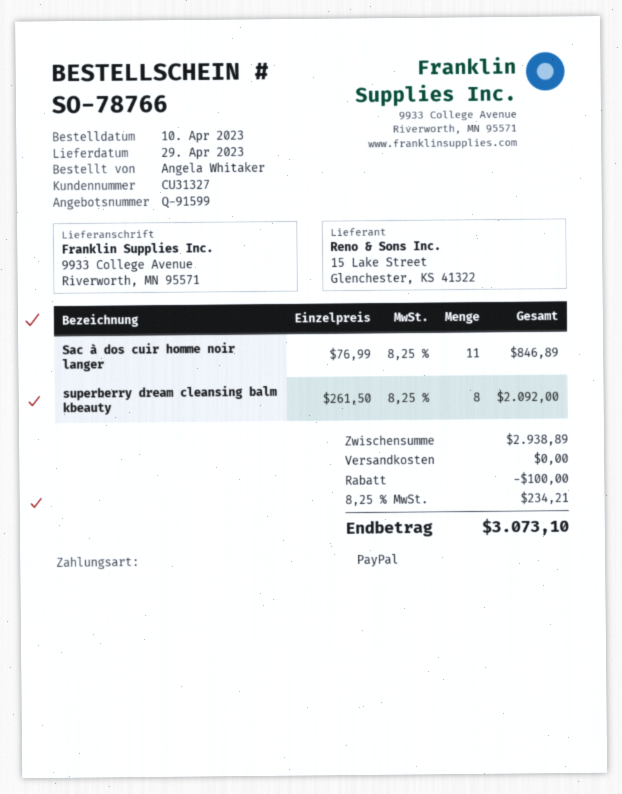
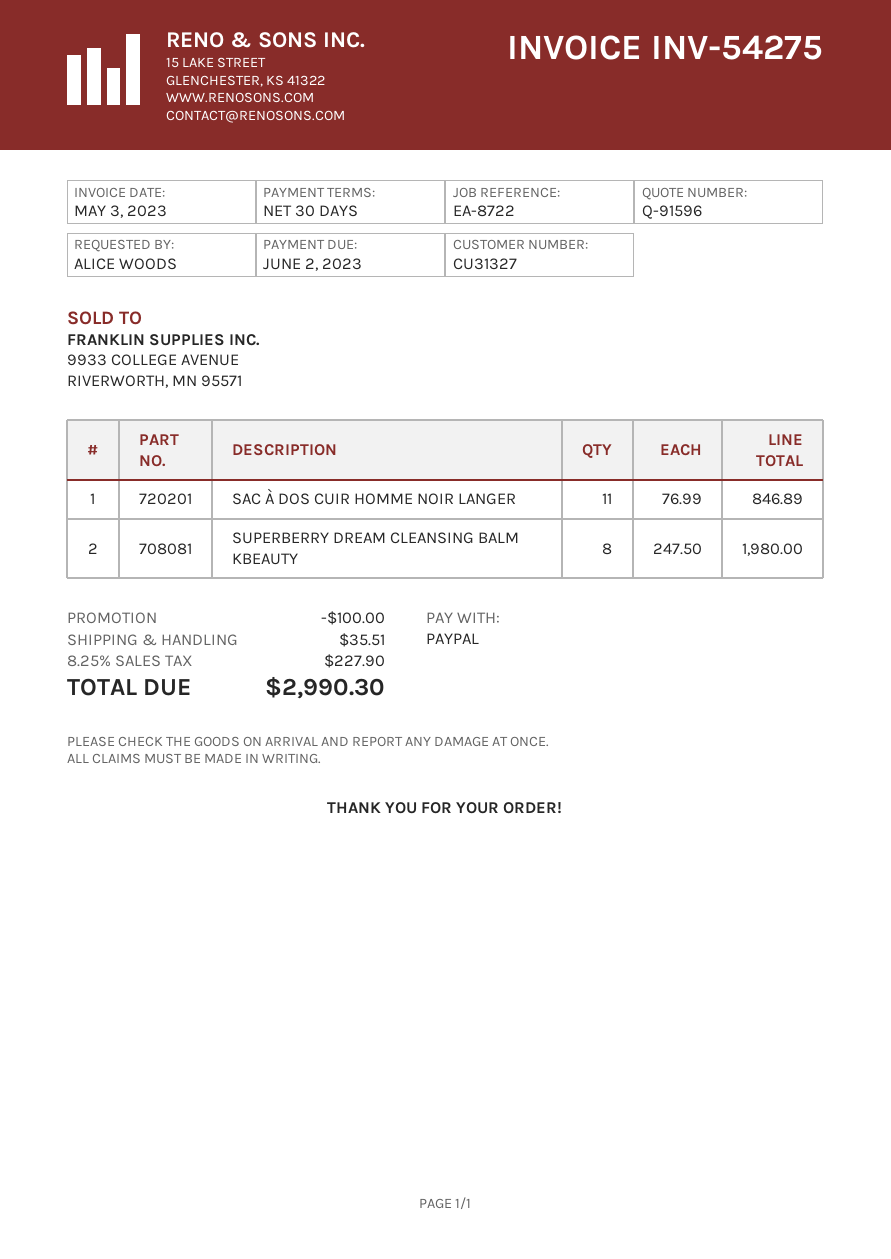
quote number: Q-91599 -> Q-91596
ordered by: Angela Whitaker -> ALICE WOODS
superberry dream cleansing balm kbeauty: 8 x 261.50 = 2092.00 -> 8 x 247.50 = 1980.00
shipping: 0.00 -> 35.51
tax: 8.25% = 234.21 -> 8.25% = 227.90
total: 3073.10 -> 2990.30

